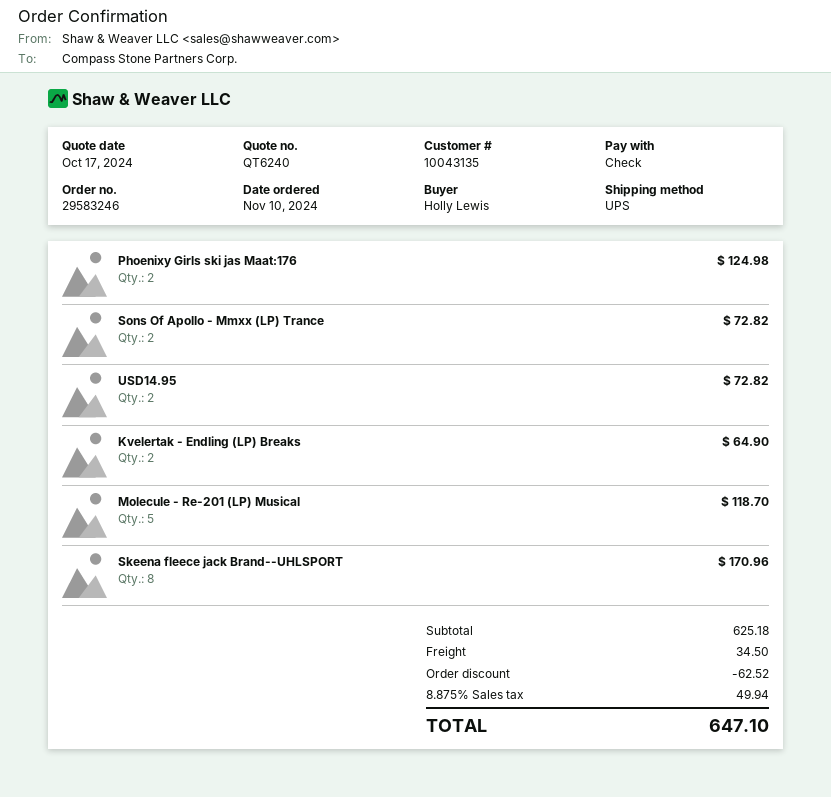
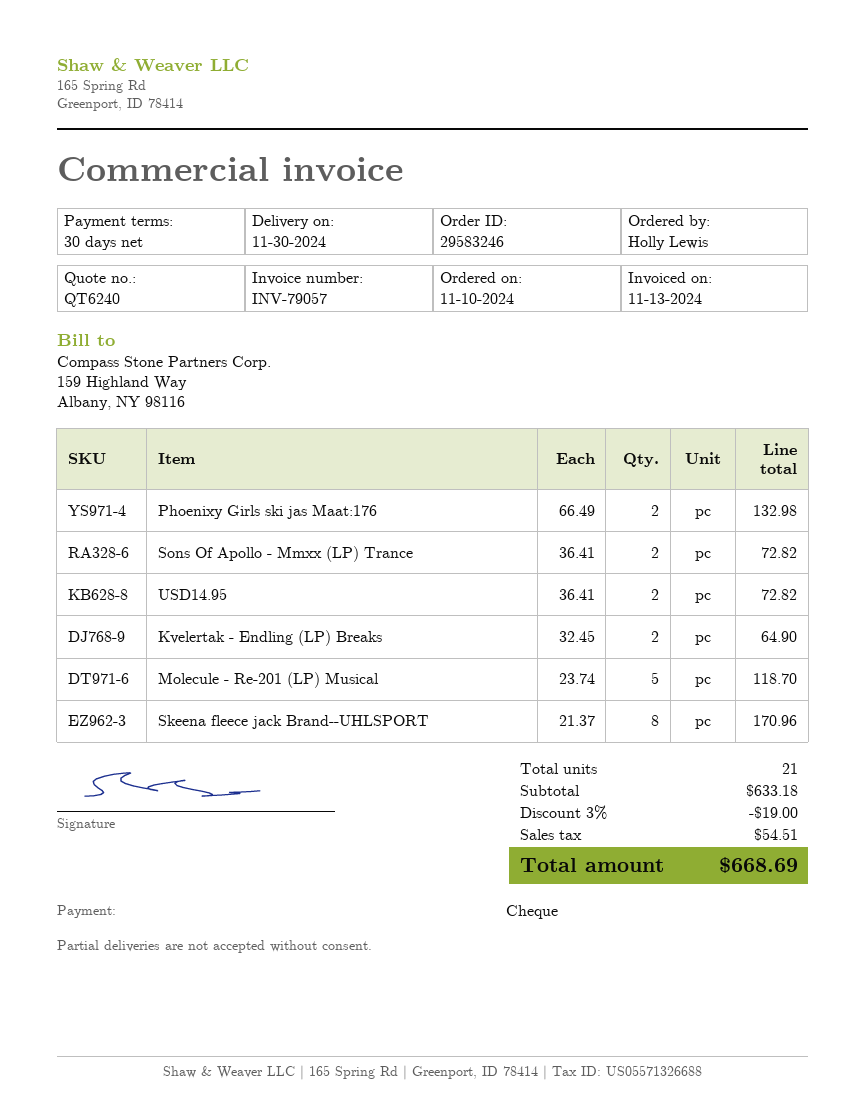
Phoenixy Girls ski jas Maat:176: 2 for 124.98 -> 2 for 132.98
subtotal: 625.18 -> 633.18
discount: 62.52 -> 19.00
shipping: 34.50 -> none
tax: 49.94 -> 54.51
total: 647.10 -> 668.69

